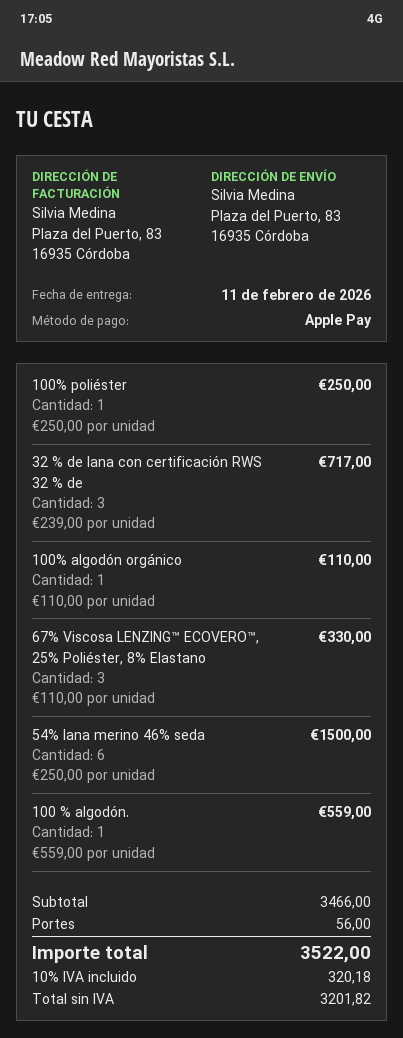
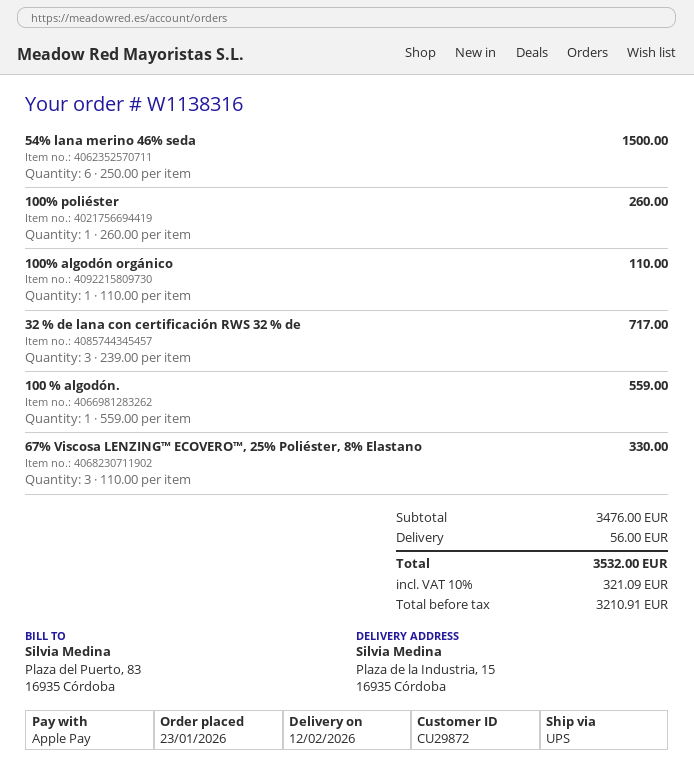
delivery date: 2026-02-11 -> 2026-02-12
ship to: Plaza del Puerto, 83, 16935 Córdoba -> Plaza de la Industria, 15, 16935 Córdoba
100% poliéster: 1 x 250.00 = 250.00 -> 1 x 260.00 = 260.00
subtotal: 3466.00 -> 3476.00
net: 3201.82 -> 3210.91
tax: 10% = 320.18 -> 10% = 321.09
total: 3522.00 -> 3532.00

